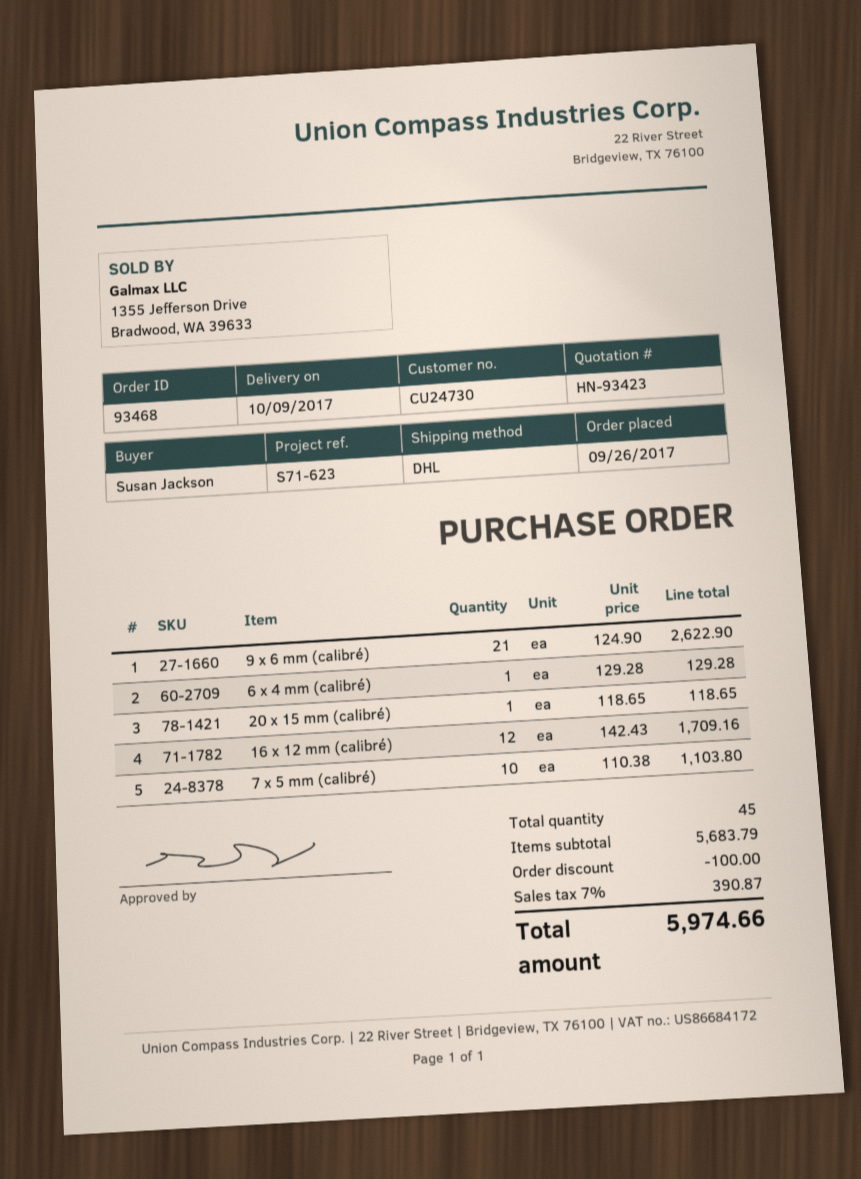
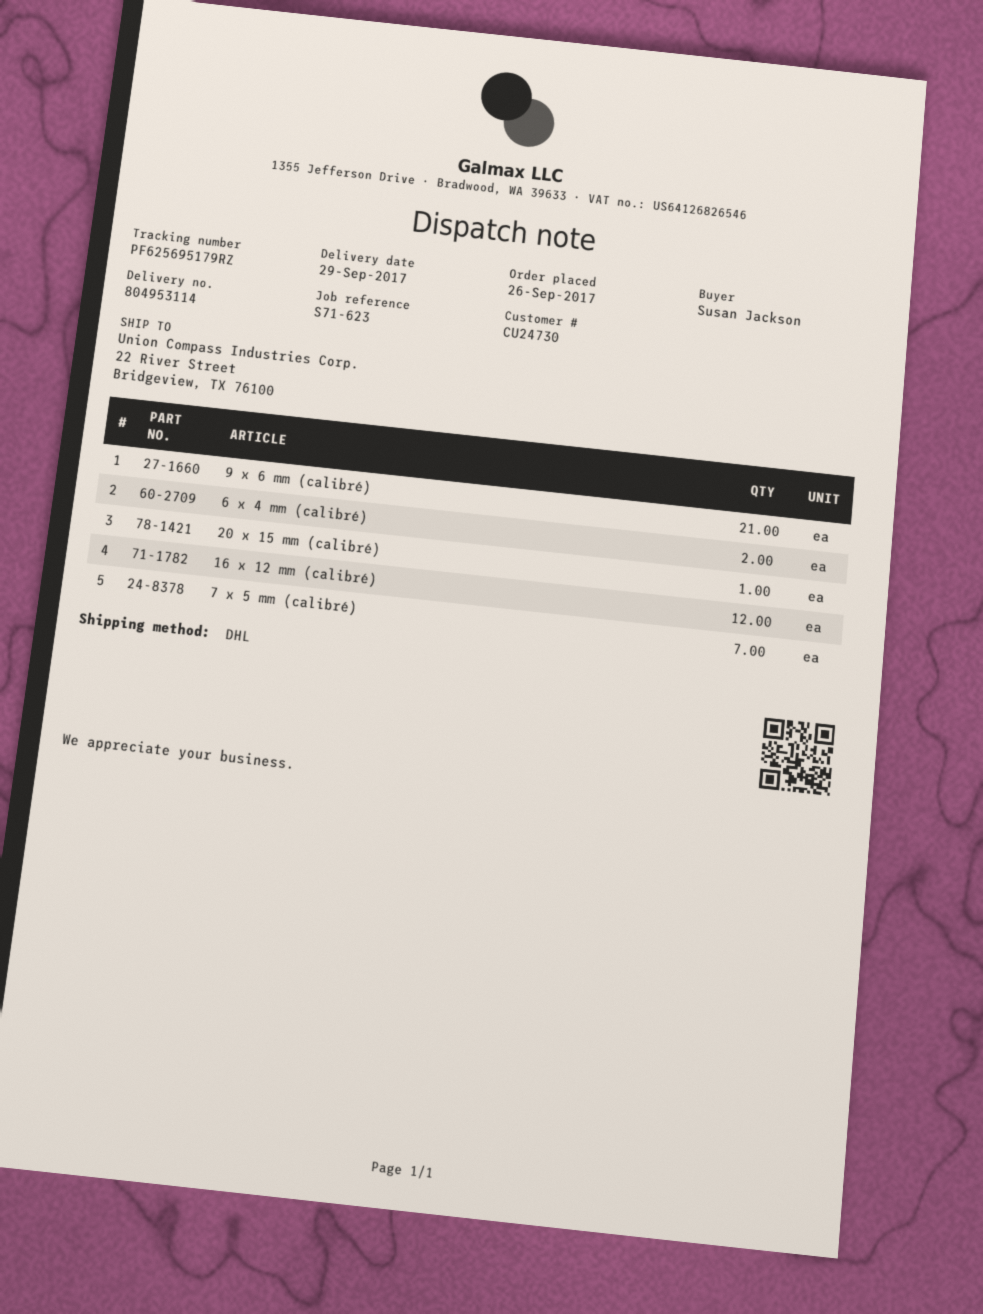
delivery date: 2017-10-09 -> 2017-09-29
6 x 4 mm (calibré): 1 -> 2
7 x 5 mm (calibré): 10 -> 7

